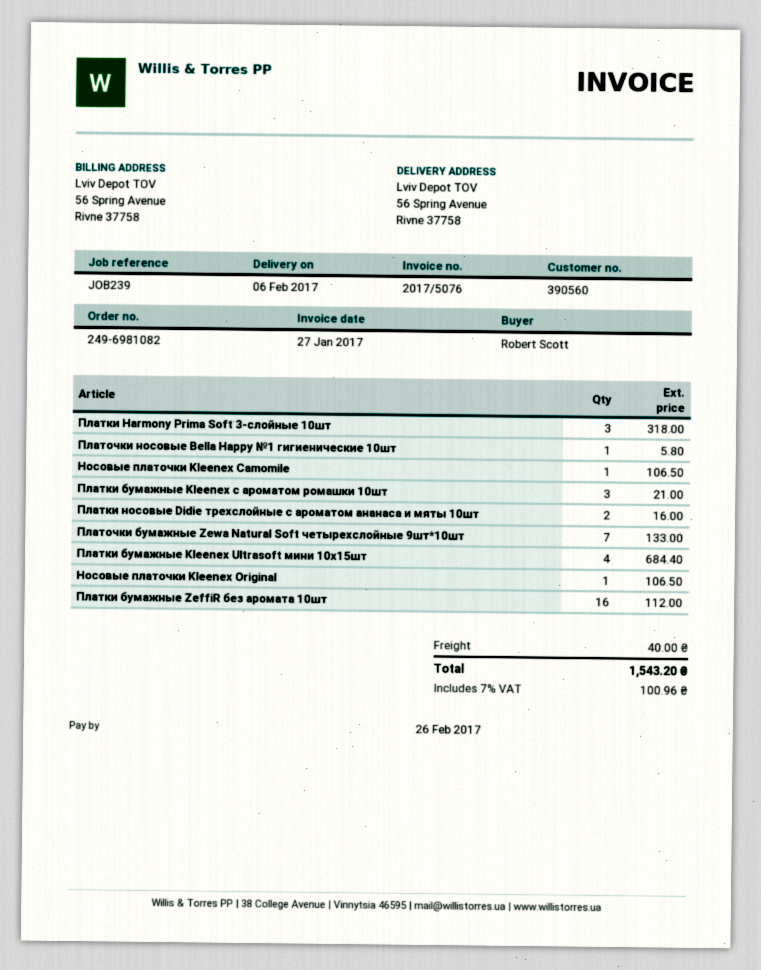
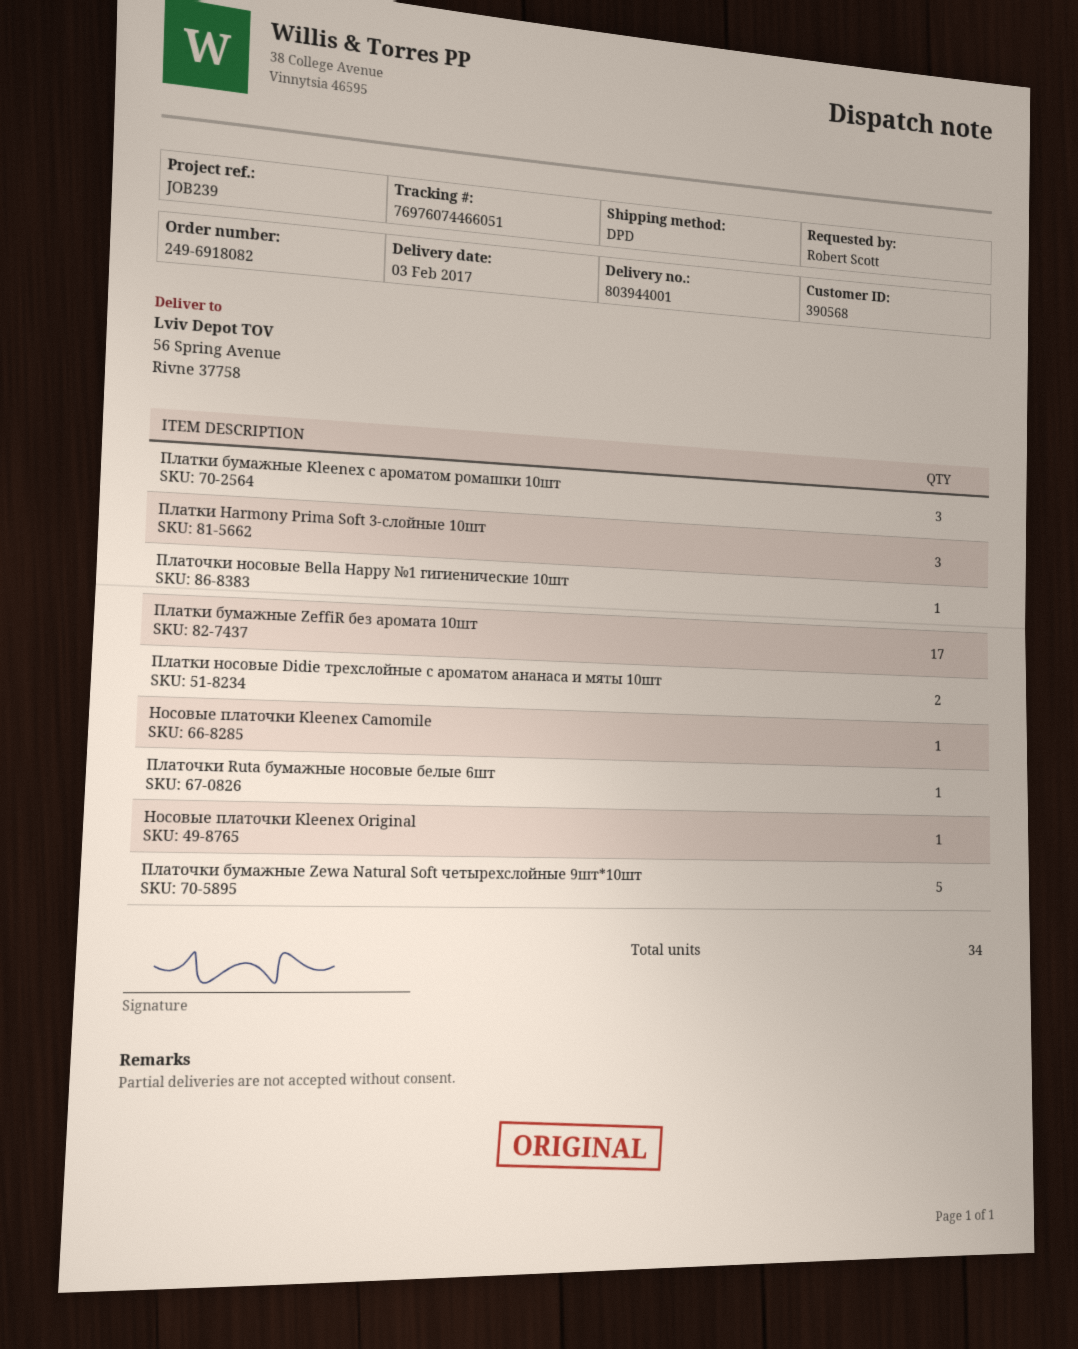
order number: 249-6981082 -> 249-6918082
delivery date: 2017-02-06 -> 2017-02-03
customer number: 390560 -> 390568
Платочки бумажные Zewa Natural Soft четырехслойные 9шт*10шт: 7 -> 5
Платки бумажные Kleenex Ultrasoft мини 10х15шт: 4 -> none
Платки бумажные ZeffiR без аромата 10шт: 16 -> 17
Платочки Ruta бумажные носовые белые 6шт: none -> 1

